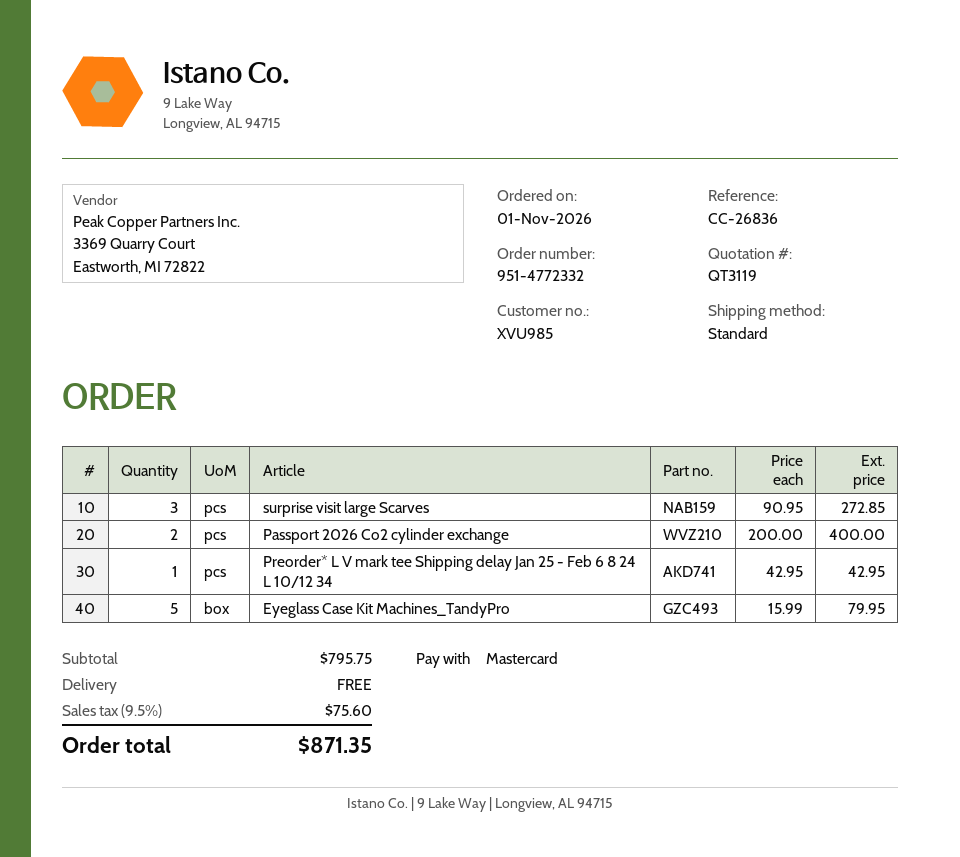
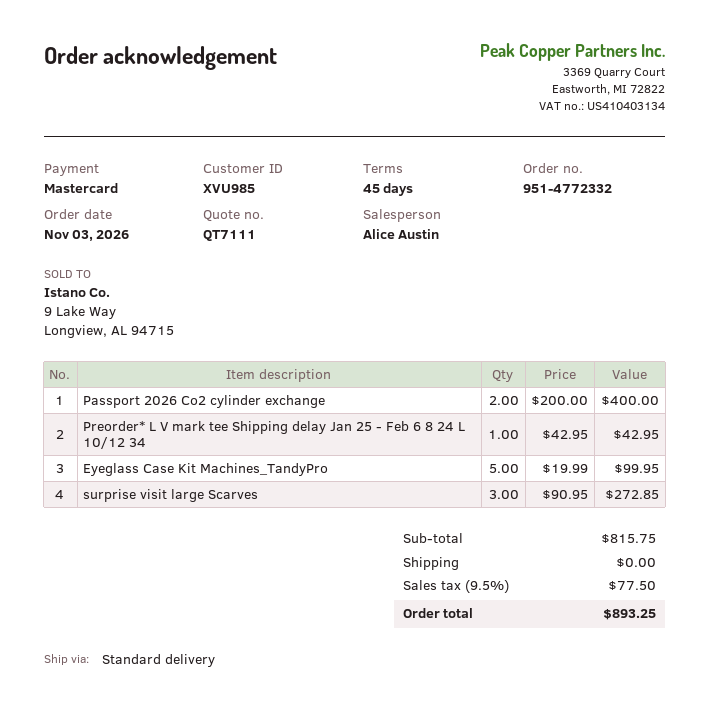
quote number: QT3119 -> QT7111
order date: 2026-11-01 -> 2026-11-03
Eyeglass Case Kit Machines_TandyPro: 5 x 15.99 = 79.95 -> 5 x 19.99 = 99.95
subtotal: 795.75 -> 815.75
tax: 9.5% = 75.60 -> 9.5% = 77.50
total: 871.35 -> 893.25

